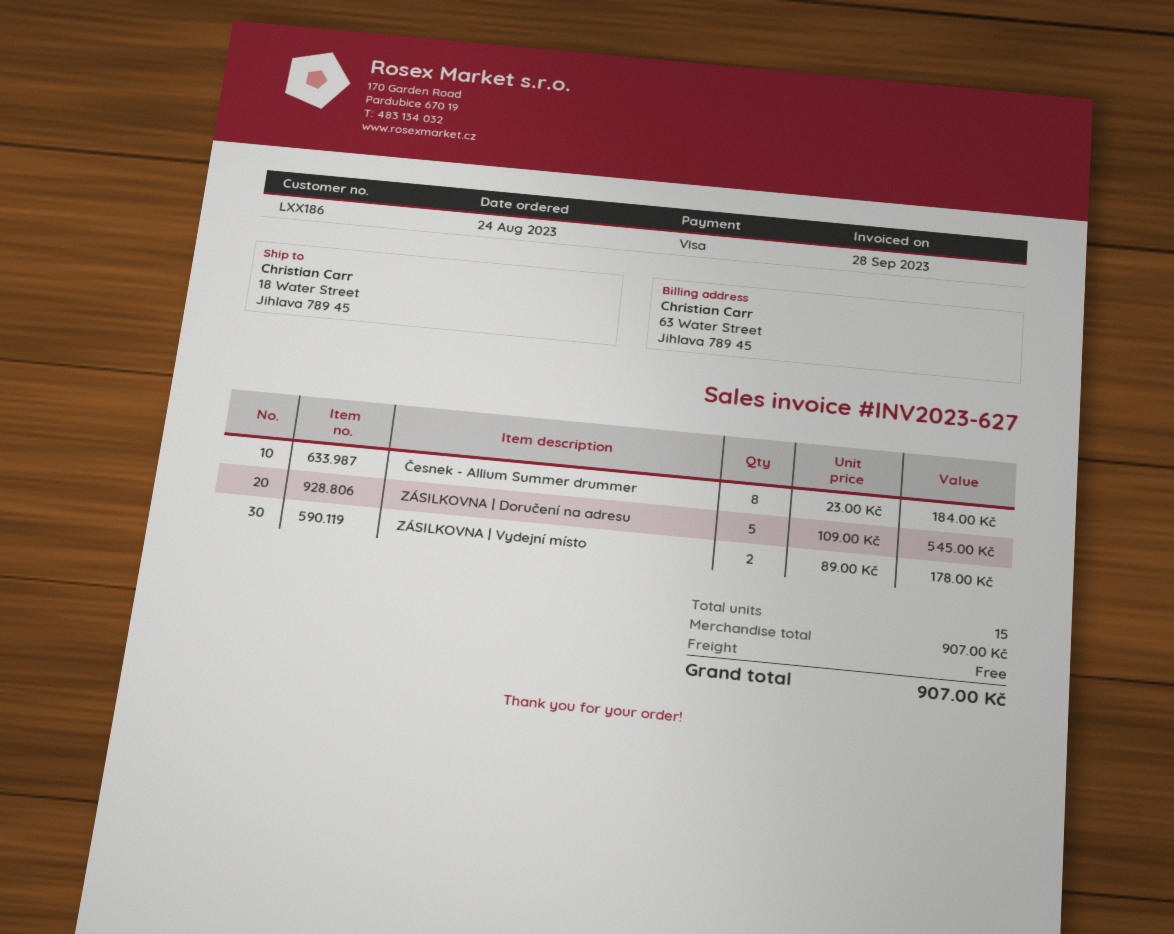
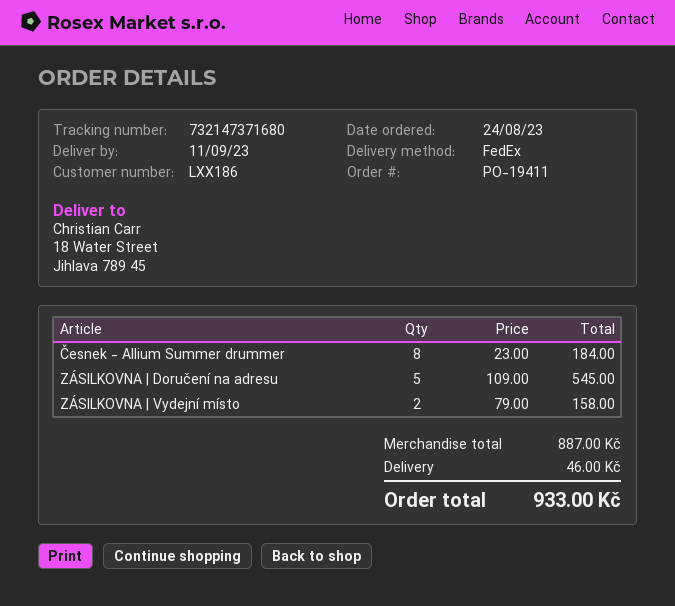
ZÁSILKOVNA | Vydejní místo: 2 x 89.00 = 178.00 -> 2 x 79.00 = 158.00
subtotal: 907.00 -> 887.00
shipping: 0.00 -> 46.00
total: 907.00 -> 933.00

